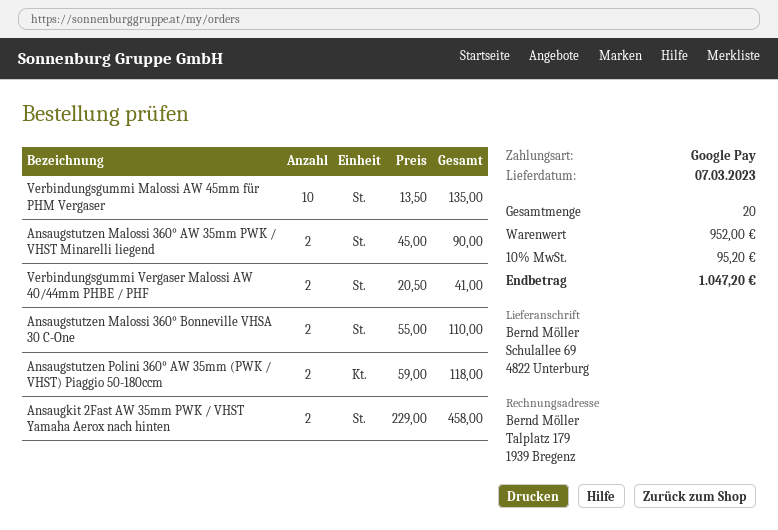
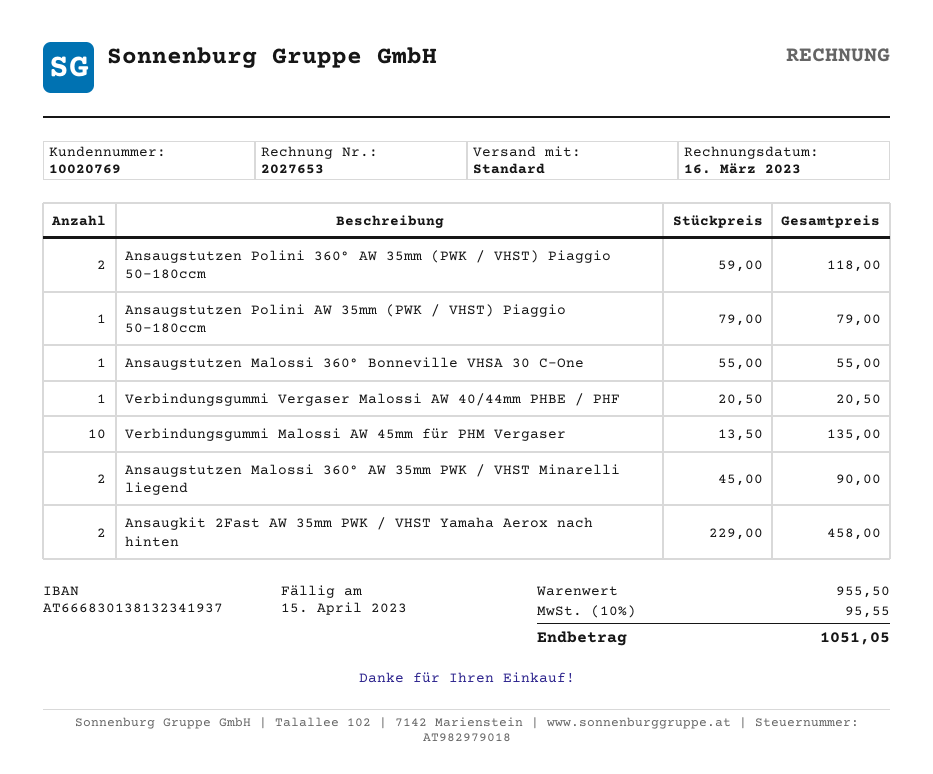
Verbindungsgummi Vergaser Malossi AW 40/44mm PHBE / PHF: 2 x 20.50 = 41.00 -> 1 x 20.50 = 20.50
Ansaugstutzen Malossi 360° Bonneville VHSA 30 C-One: 2 x 55.00 = 110.00 -> 1 x 55.00 = 55.00
Ansaugstutzen Polini AW 35mm (PWK / VHST) Piaggio 50-180ccm: none -> 1 x 79.00 = 79.00
subtotal: 952.00 -> 955.50
tax: 10% = 95.20 -> 10% = 95.55
total: 1047.20 -> 1051.05

